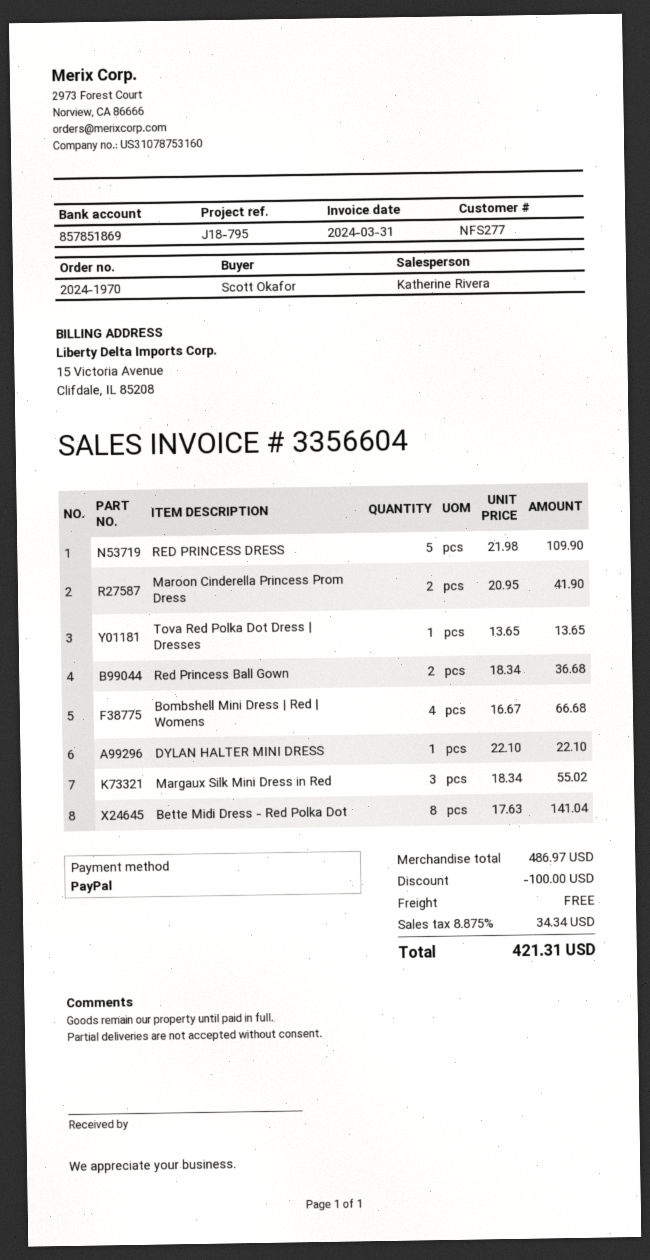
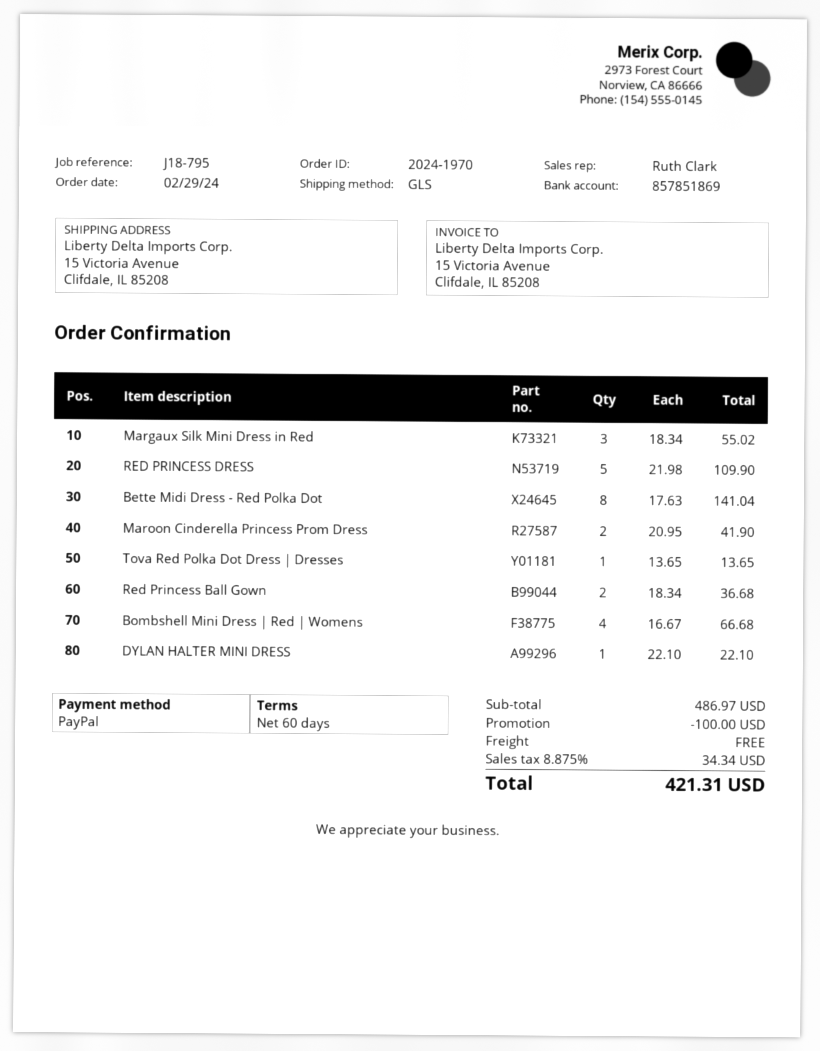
sales rep: Katherine Rivera -> Ruth Clark

